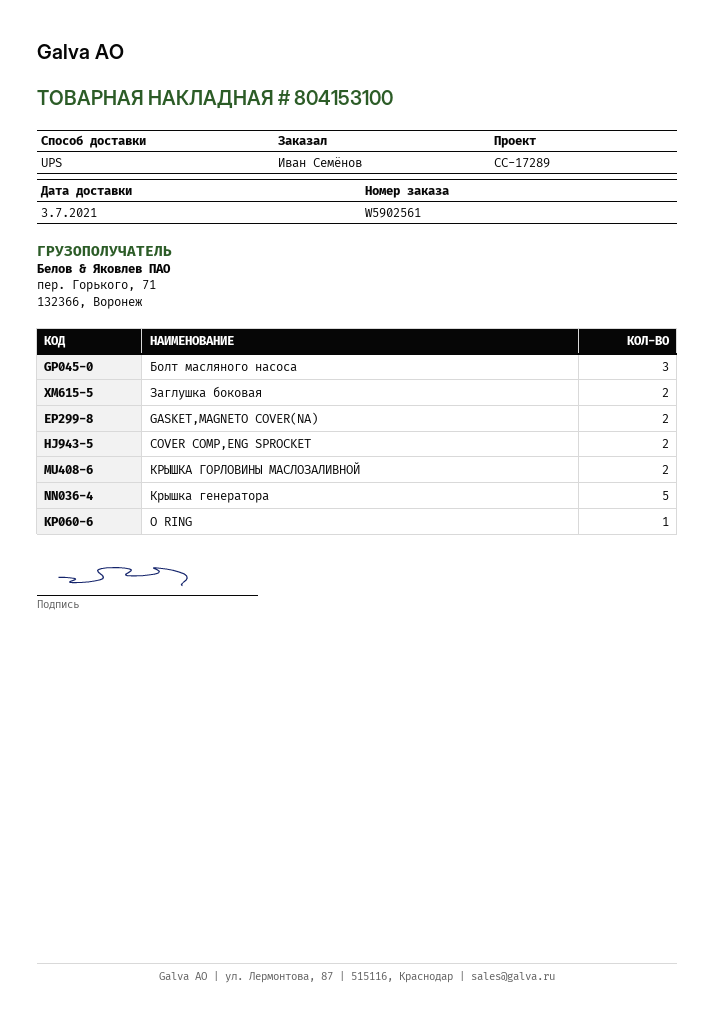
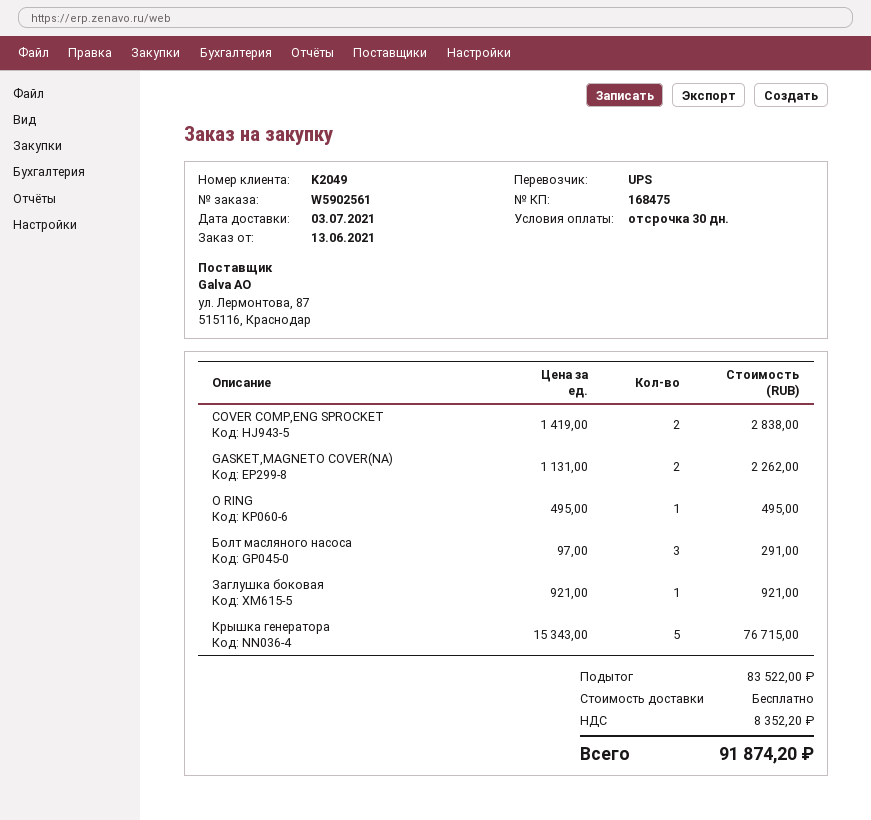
Заглушка боковая: 2 -> 1
КРЫШКА ГОРЛОВИНЫ МАСЛОЗАЛИВНОЙ: 2 -> none

